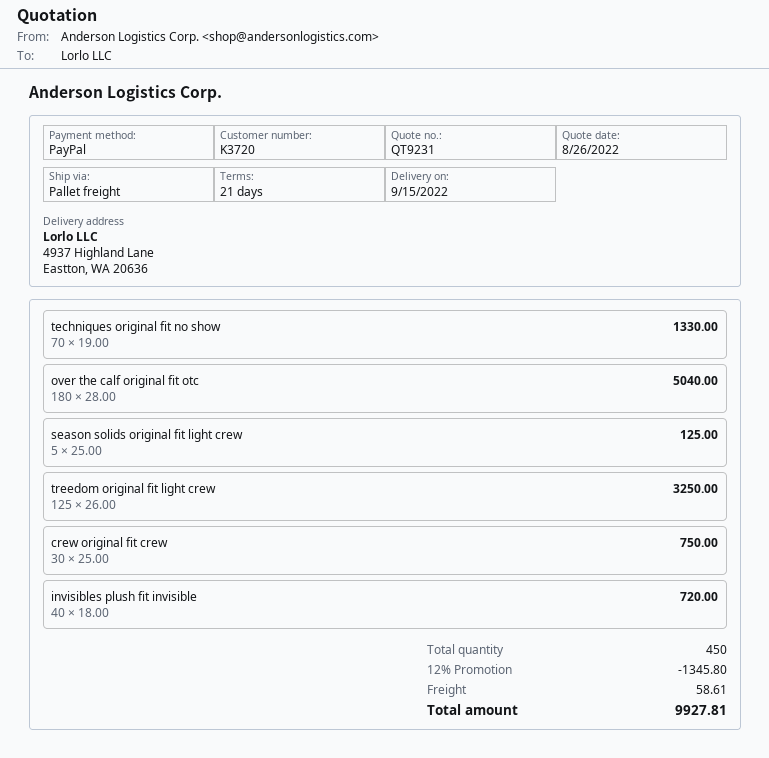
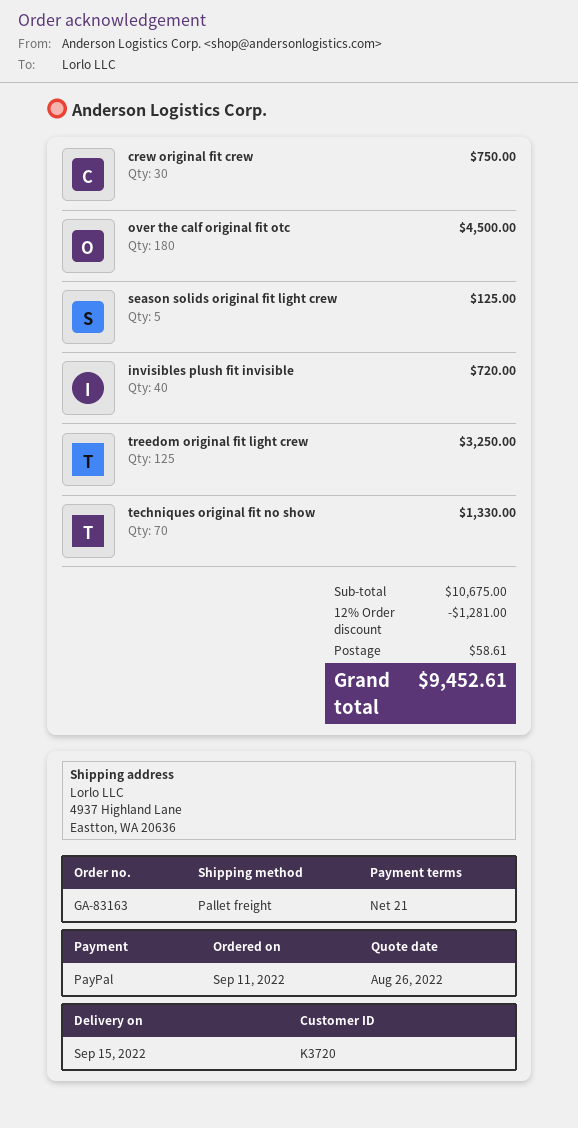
over the calf original fit otc: 180 for 5040.00 -> 180 for 4500.00
discount: 12% = 1345.80 -> 12% = 1281.00
total: 9927.81 -> 9452.61

